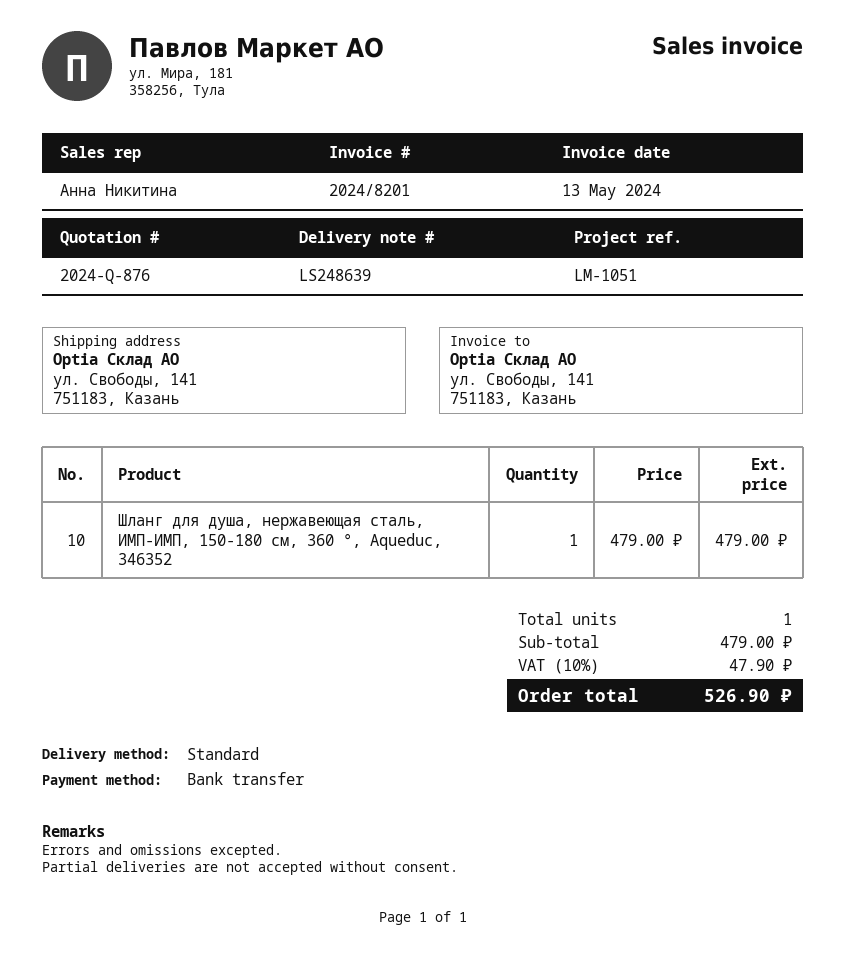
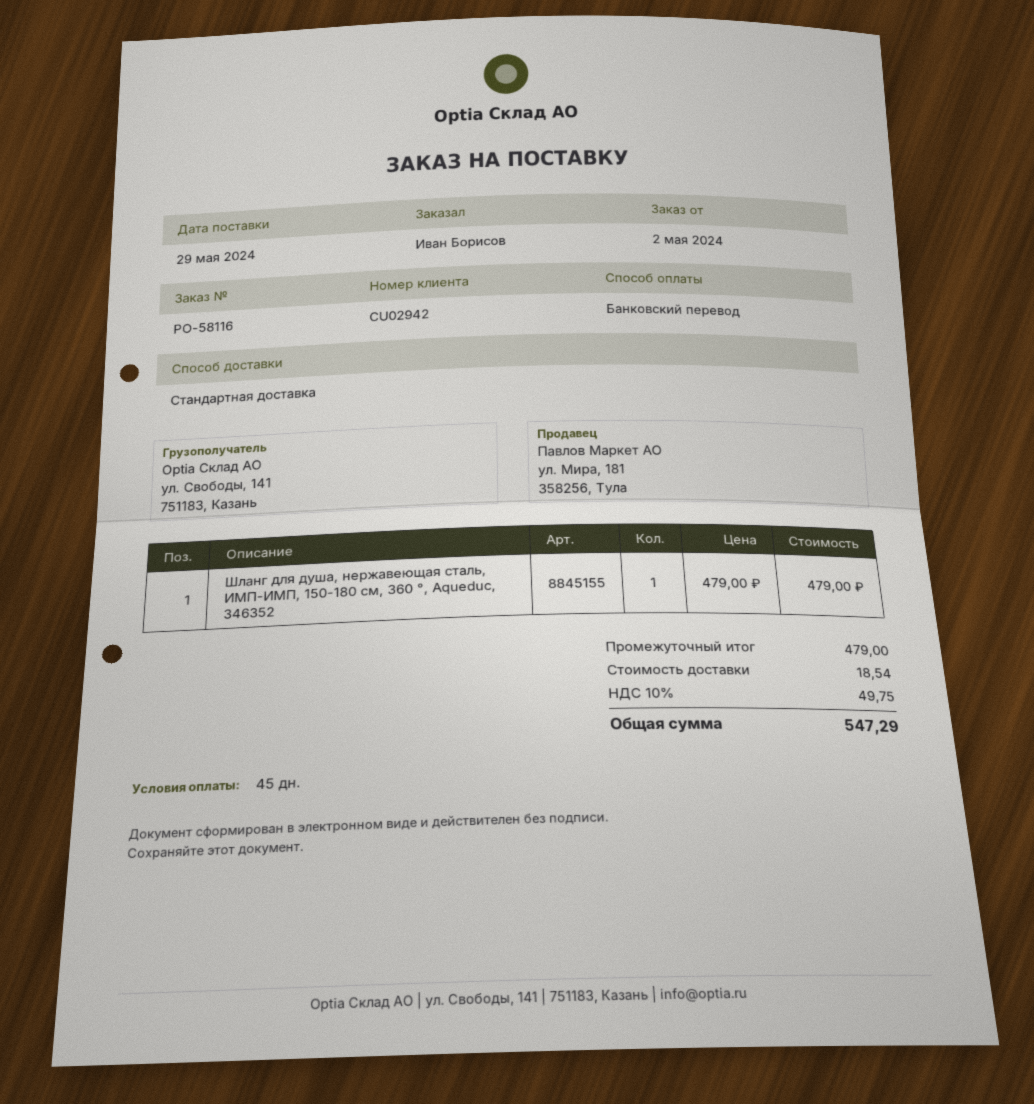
shipping: none -> 18.54
tax: 10% = 47.90 -> 10% = 49.75
total: 526.90 -> 547.29

